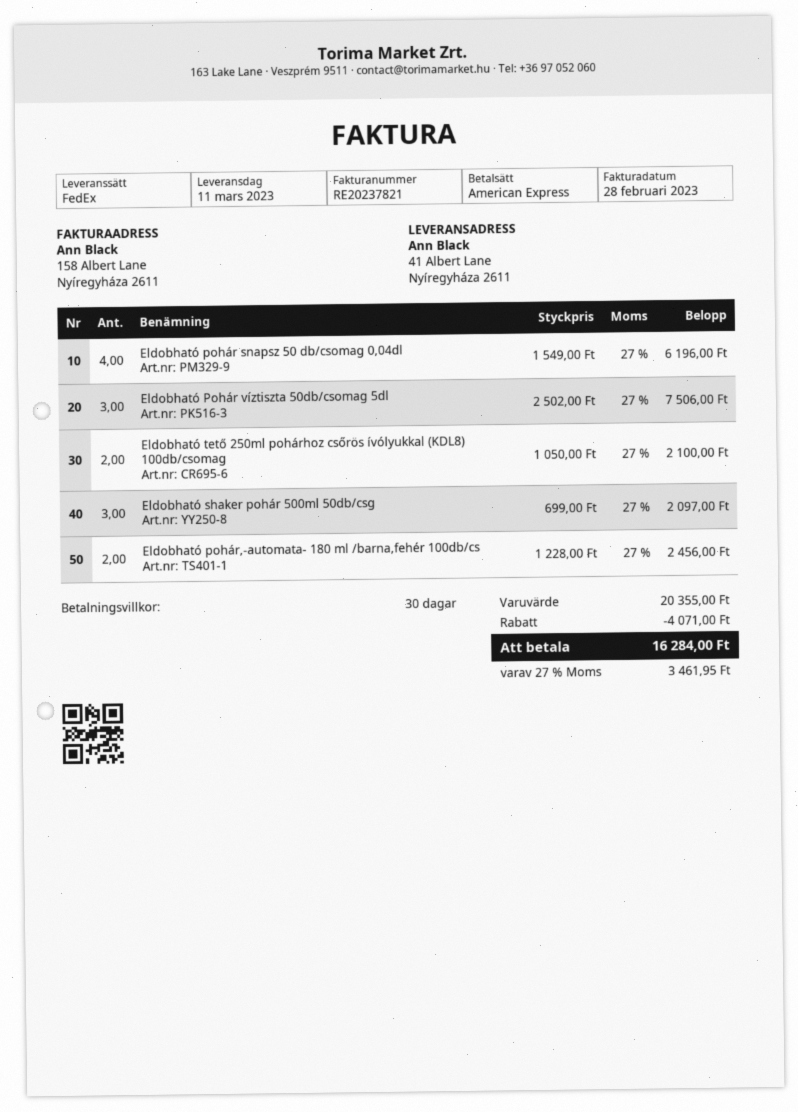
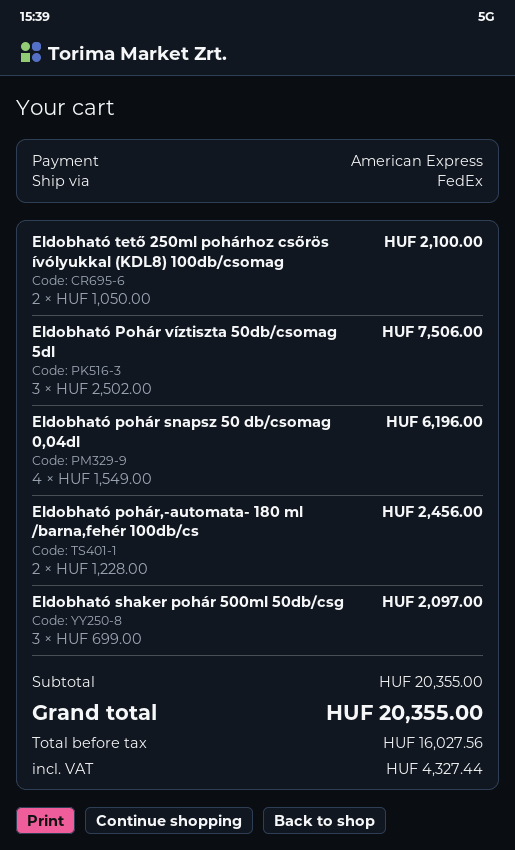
discount: 4071.00 -> none
tax: 3461.95 -> 4327.44
total: 16284.00 -> 20355.00

